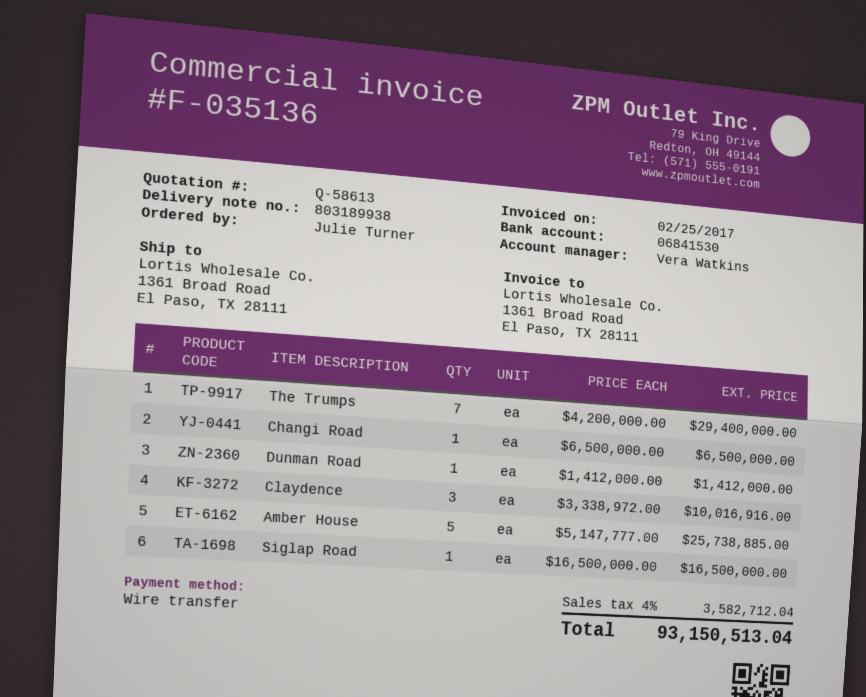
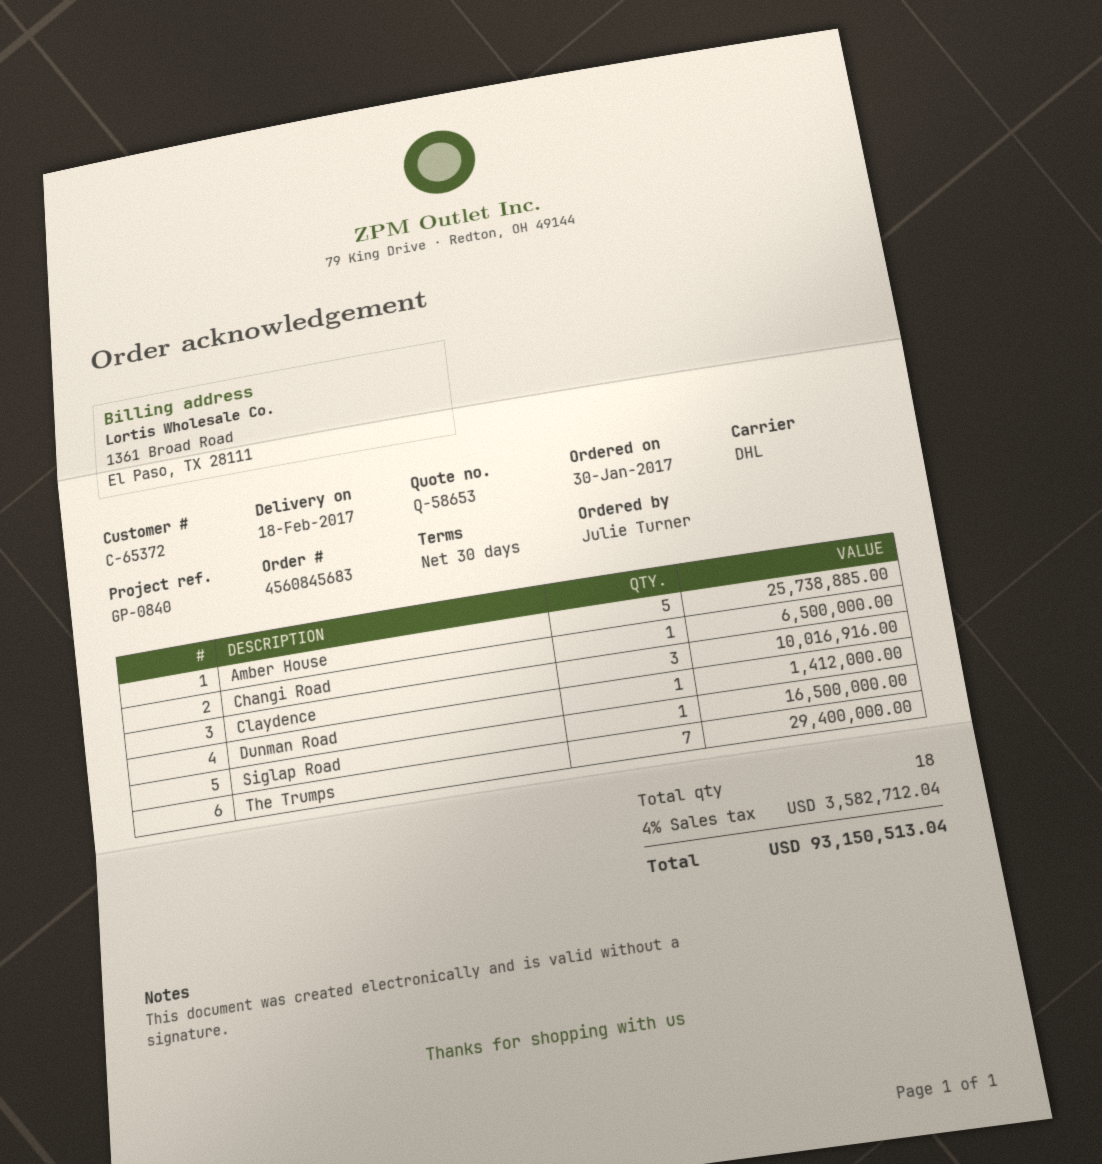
quote number: Q-58613 -> Q-58653

